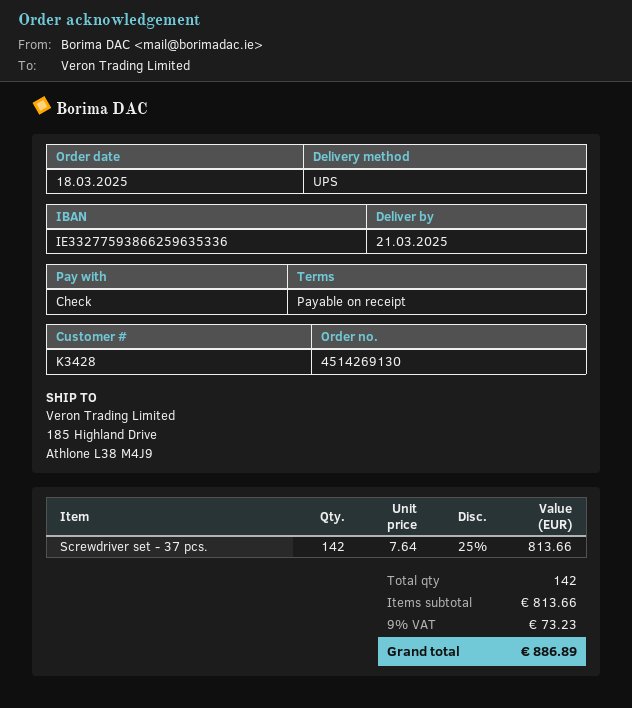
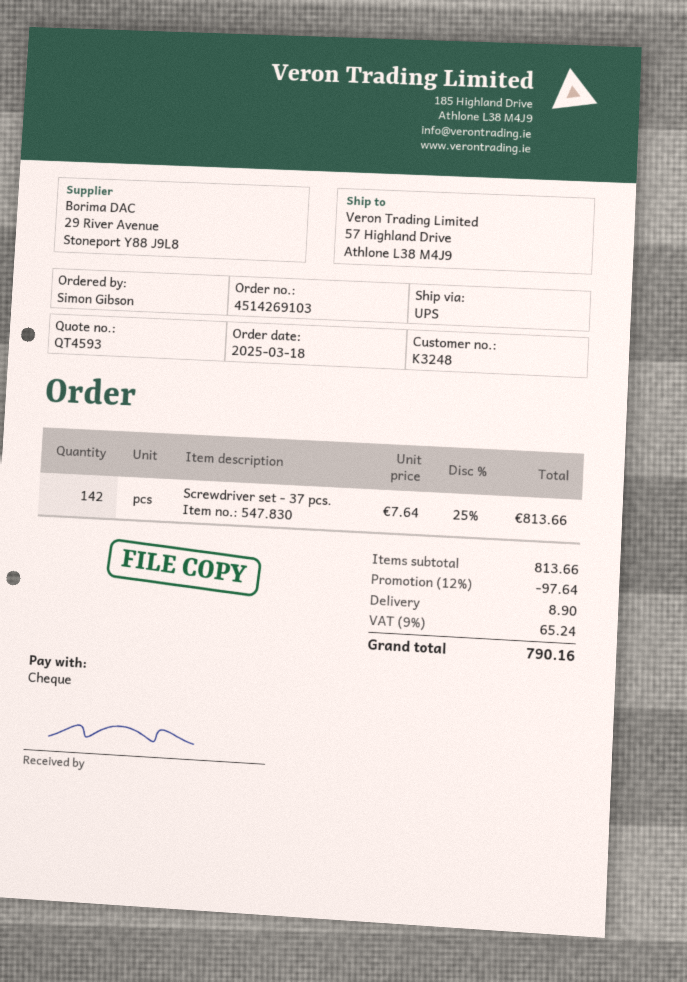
order number: 4514269130 -> 4514269103
customer number: K3428 -> K3248
ship to: 185 Highland Drive, Athlone L38 M4J9 -> 57 Highland Drive, Athlone L38 M4J9
discount: none -> 12% = 97.64
shipping: none -> 8.90
tax: 9% = 73.23 -> 9% = 65.24
total: 886.89 -> 790.16

